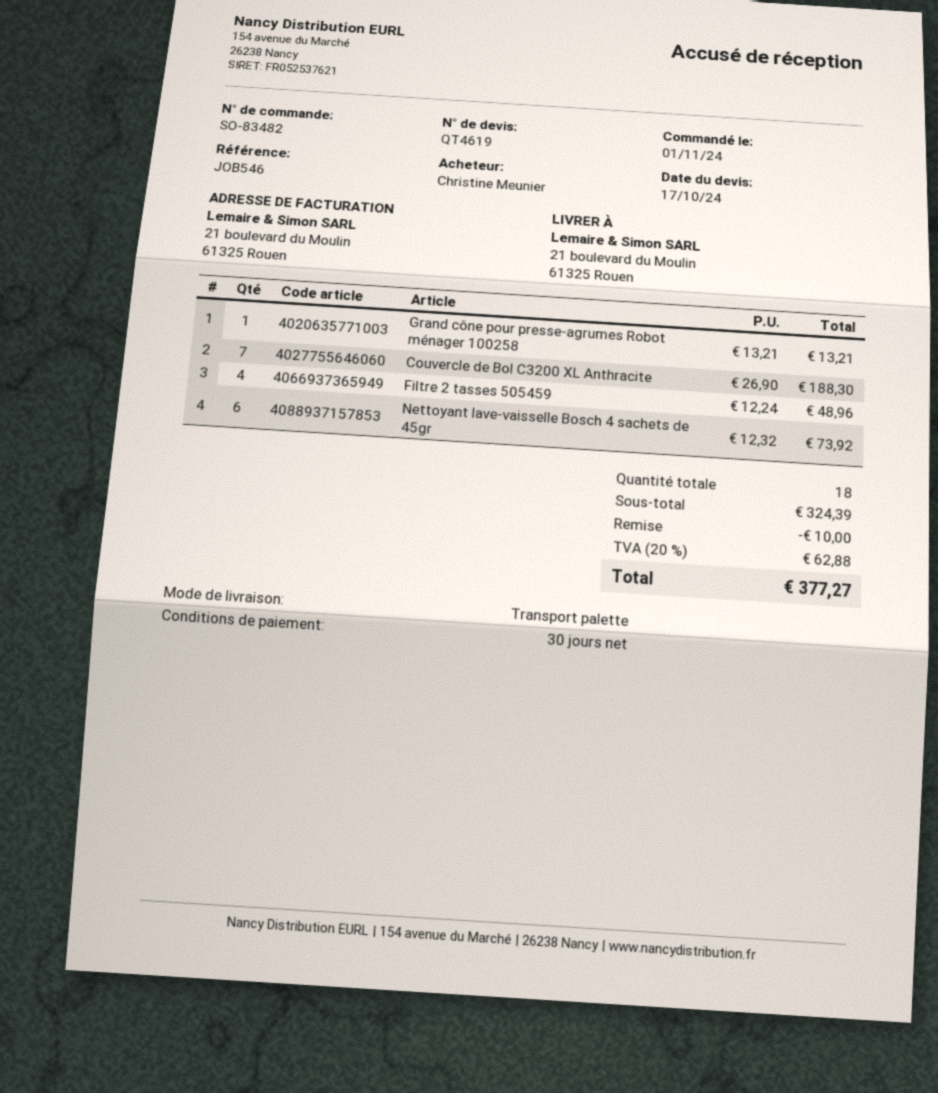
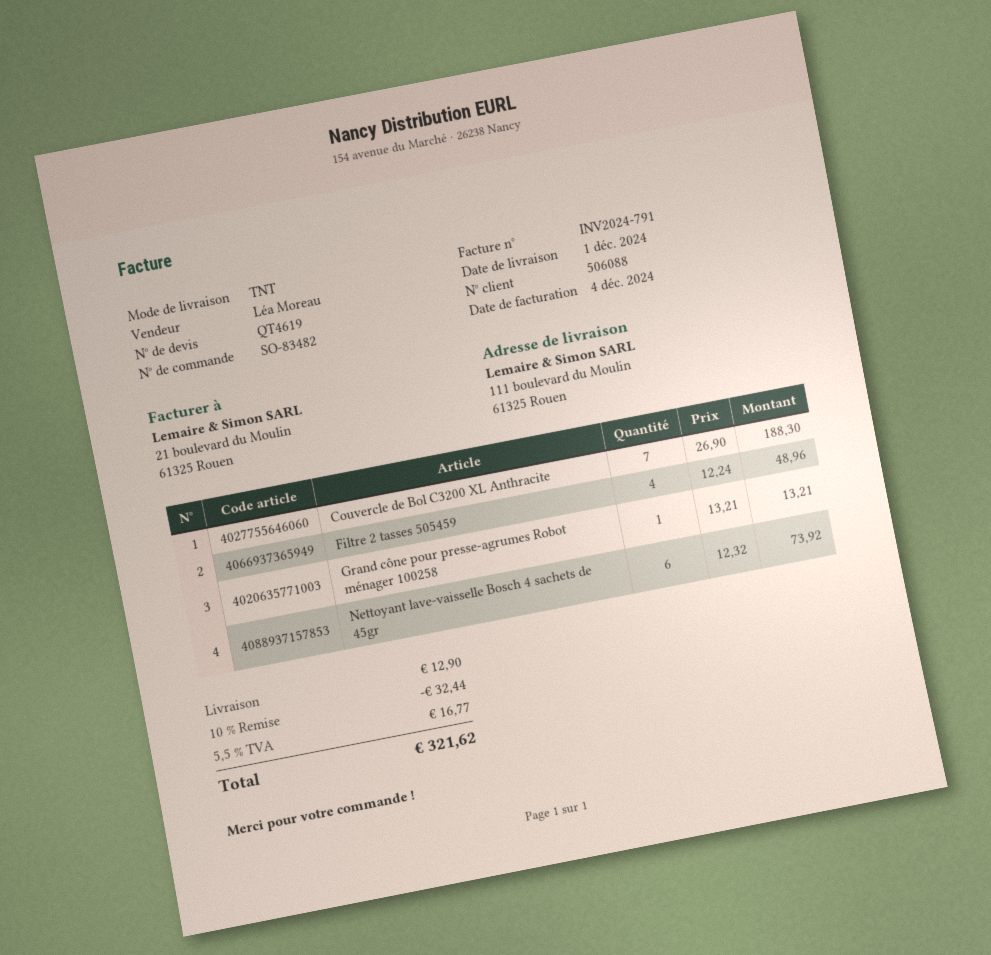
shipping method: pallet freight -> TNT
ship to: 21 boulevard du Moulin, 61325 Rouen -> 111 boulevard du Moulin, 61325 Rouen
discount: 10.00 -> 32.44
shipping: none -> 12.90
tax: 20% = 62.88 -> 5.5% = 16.77
total: 377.27 -> 321.62

